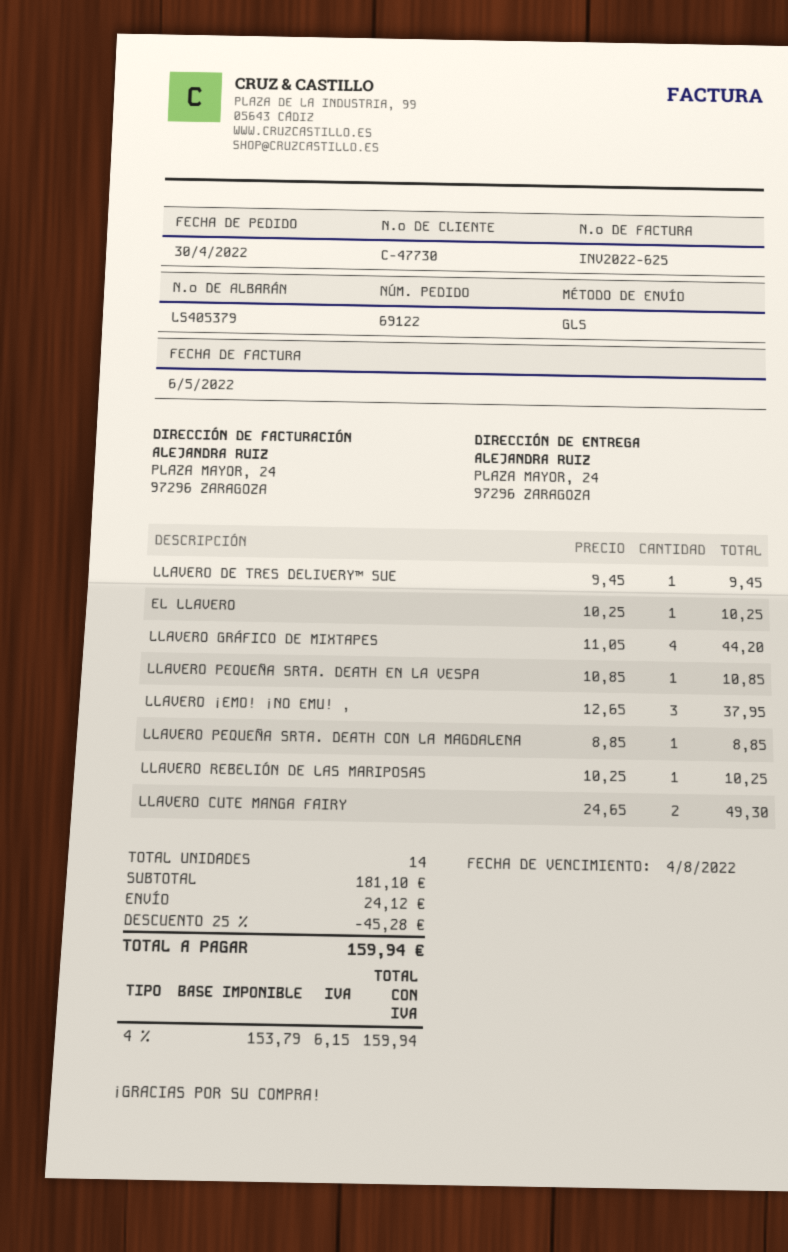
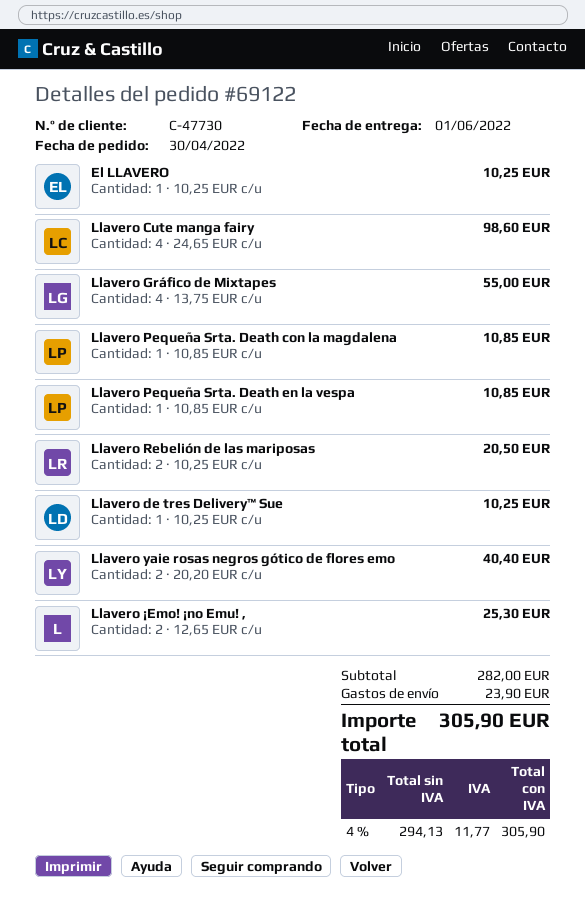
LLAVERO DE TRES DELIVERY™ SUE: 1 x 9.45 = 9.45 -> 1 x 10.25 = 10.25
LLAVERO GRÁFICO DE MIXTAPES: 4 x 11.05 = 44.20 -> 4 x 13.75 = 55.00
LLAVERO ¡EMO! ¡NO EMU! ,: 3 x 12.65 = 37.95 -> 2 x 12.65 = 25.30
LLAVERO PEQUEÑA SRTA. DEATH CON LA MAGDALENA: 1 x 8.85 = 8.85 -> 1 x 10.85 = 10.85
LLAVERO REBELIÓN DE LAS MARIPOSAS: 1 x 10.25 = 10.25 -> 2 x 10.25 = 20.50
LLAVERO CUTE MANGA FAIRY: 2 x 24.65 = 49.30 -> 4 x 24.65 = 98.60
Llavero yaie rosas negros gótico de flores emo: none -> 2 x 20.20 = 40.40
subtotal: 181.10 -> 282.00
discount: 25% = 45.28 -> none
shipping: 24.12 -> 23.90
net: 153.79 -> 294.13
tax: 4% = 6.15 -> 4% = 11.77
total: 159.94 -> 305.90

